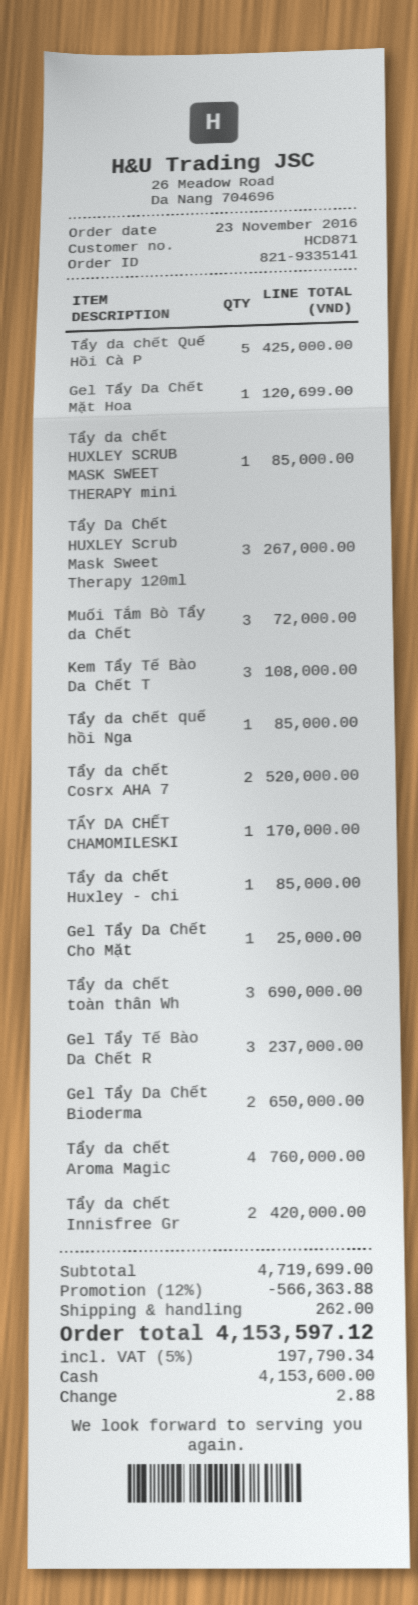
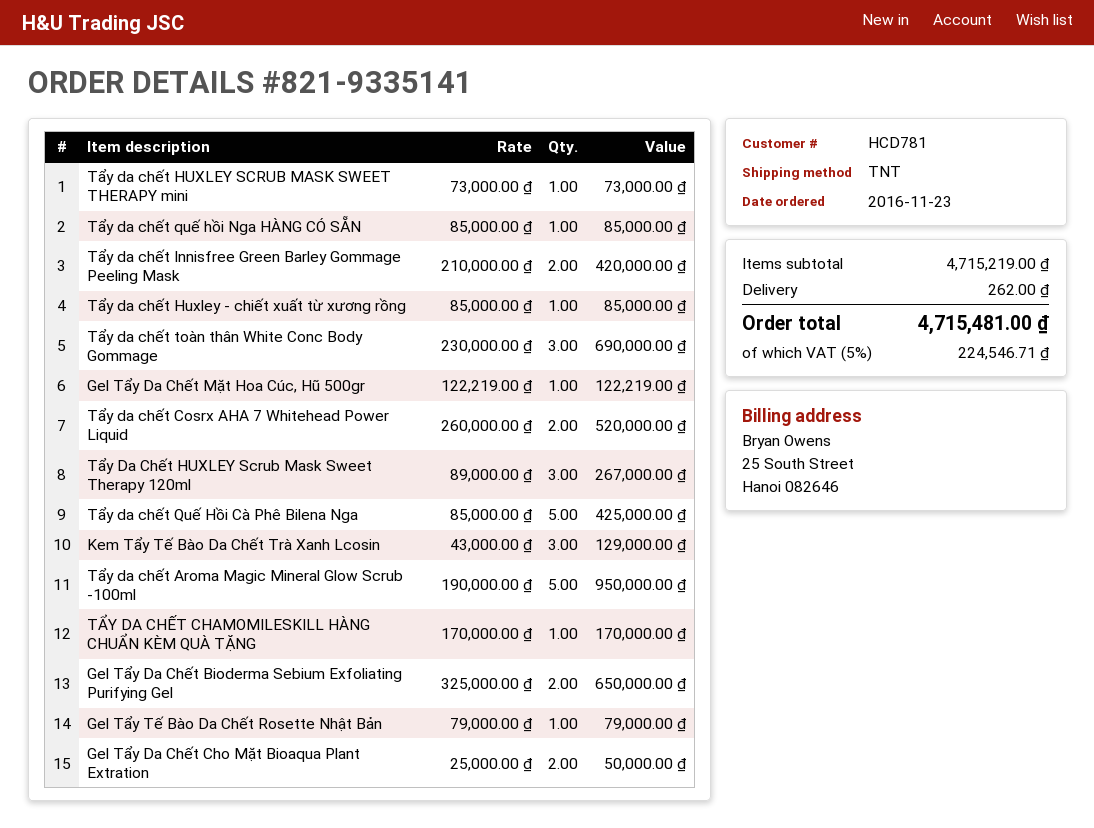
customer number: HCD871 -> HCD781
Gel Tẩy Da Chết Mặt Hoa: 1 for 120699.00 -> 1 for 122219.00
Tẩy da chết HUXLEY SCRUB MASK SWEET THERAPY mini: 1 for 85000.00 -> 1 for 73000.00
Muối Tắm Bò Tẩy da Chết: 3 for 72000.00 -> none
Kem Tẩy Tế Bào Da Chết T: 3 for 108000.00 -> 3 for 129000.00
Gel Tẩy Da Chết Cho Mặt: 1 for 25000.00 -> 2 for 50000.00
Gel Tẩy Tế Bào Da Chết R: 3 for 237000.00 -> 1 for 79000.00
Tẩy da chết Aroma Magic: 4 for 760000.00 -> 5 for 950000.00
subtotal: 4719699.00 -> 4715219.00
discount: 12% = 566363.88 -> none
tax: 5% = 197790.34 -> 5% = 224546.71
total: 4153597.12 -> 4715481.00

